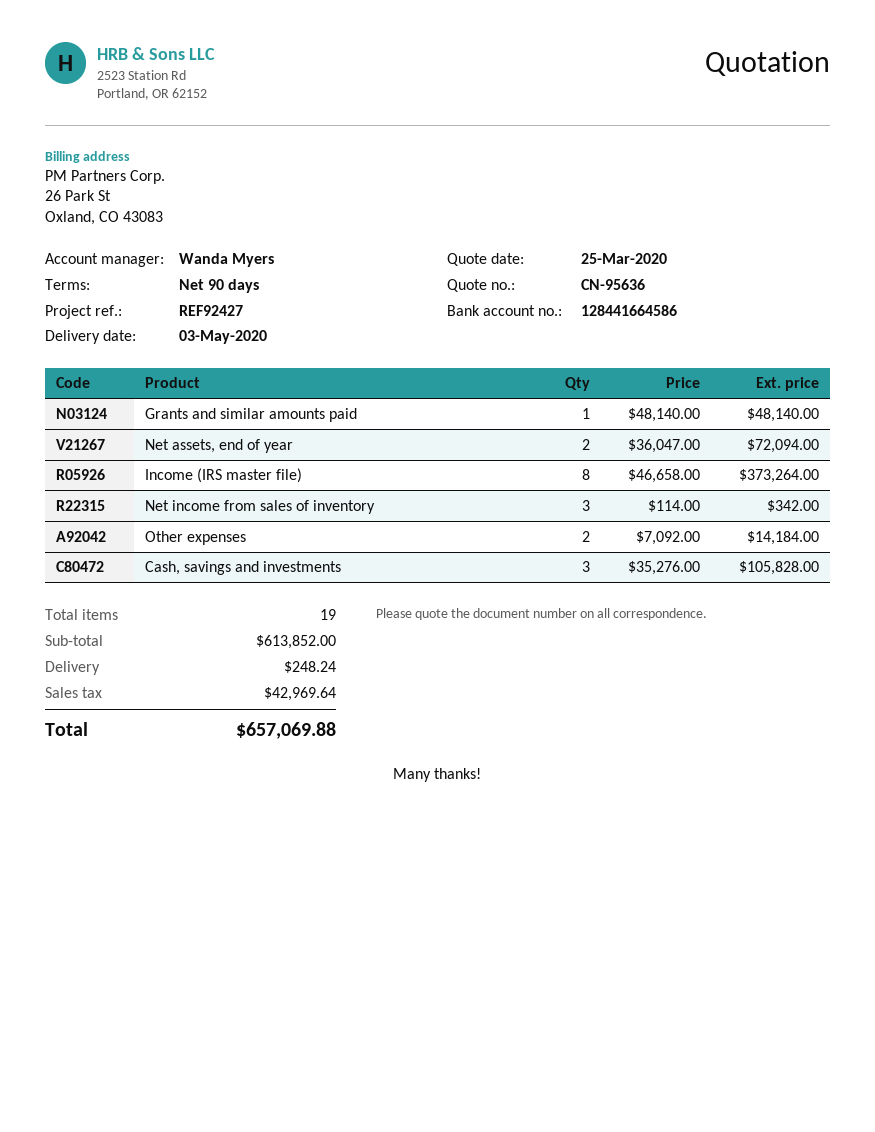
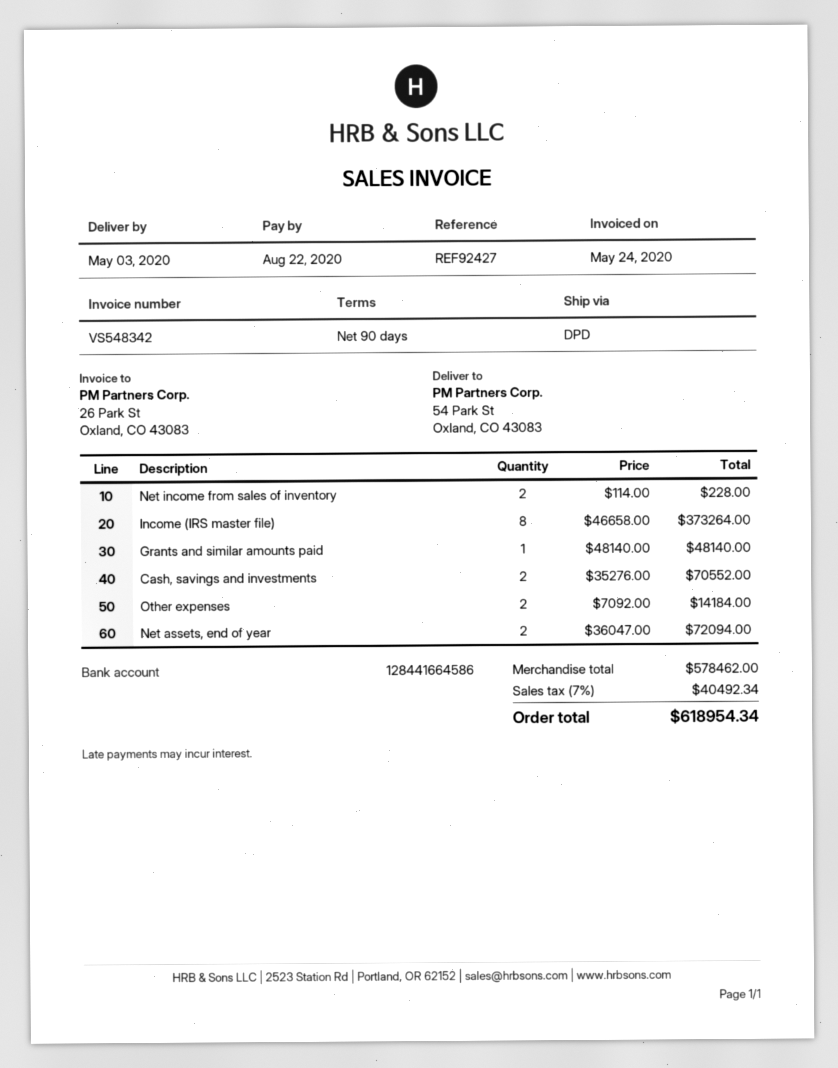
Net income from sales of inventory: 3 x 114.00 = 342.00 -> 2 x 114.00 = 228.00
Cash, savings and investments: 3 x 35276.00 = 105828.00 -> 2 x 35276.00 = 70552.00
subtotal: 613852.00 -> 578462.00
shipping: 248.24 -> none
tax: 42969.64 -> 40492.34
total: 657069.88 -> 618954.34

